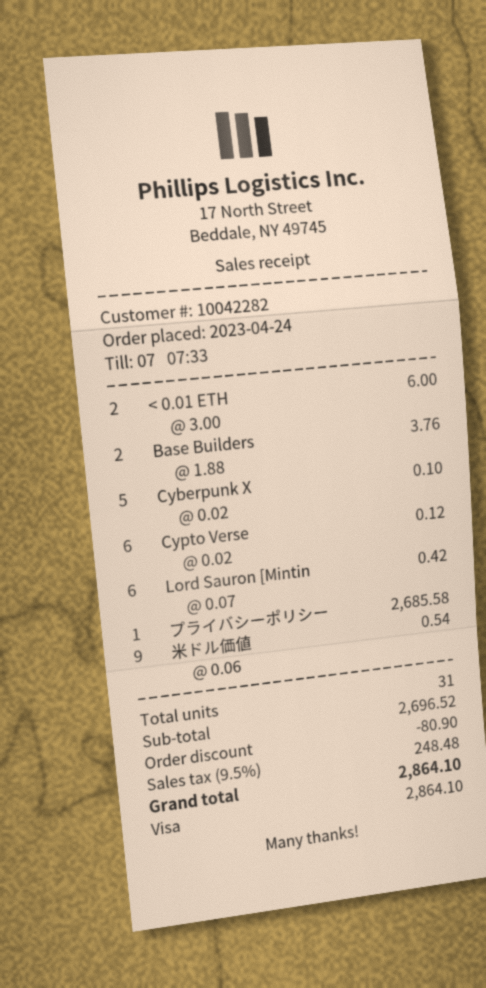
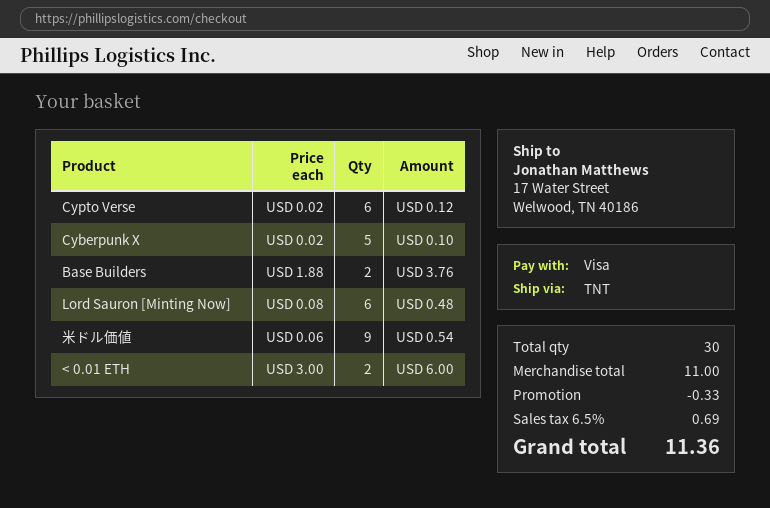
Lord Sauron [Mintin: 6 x 0.07 = 0.42 -> 6 x 0.08 = 0.48
プライバシーポリシー: 1 x 2685.58 = 2685.58 -> none
total quantity: 31 -> 30
subtotal: 2696.52 -> 11.00
discount: 80.90 -> 0.33
tax: 9.5% = 248.48 -> 6.5% = 0.69
total: 2864.10 -> 11.36

